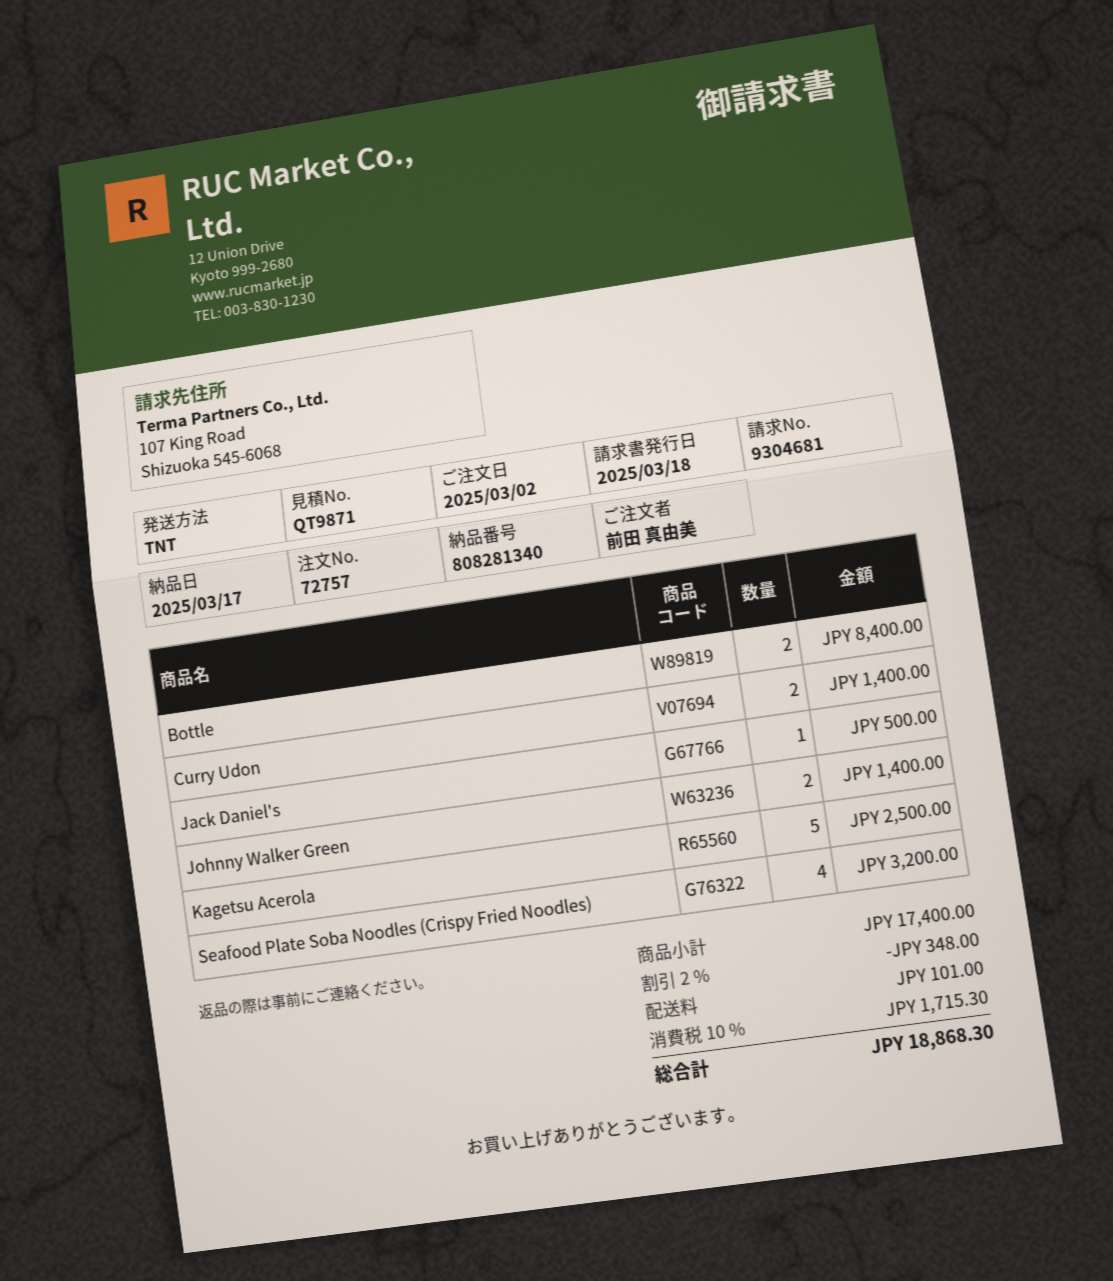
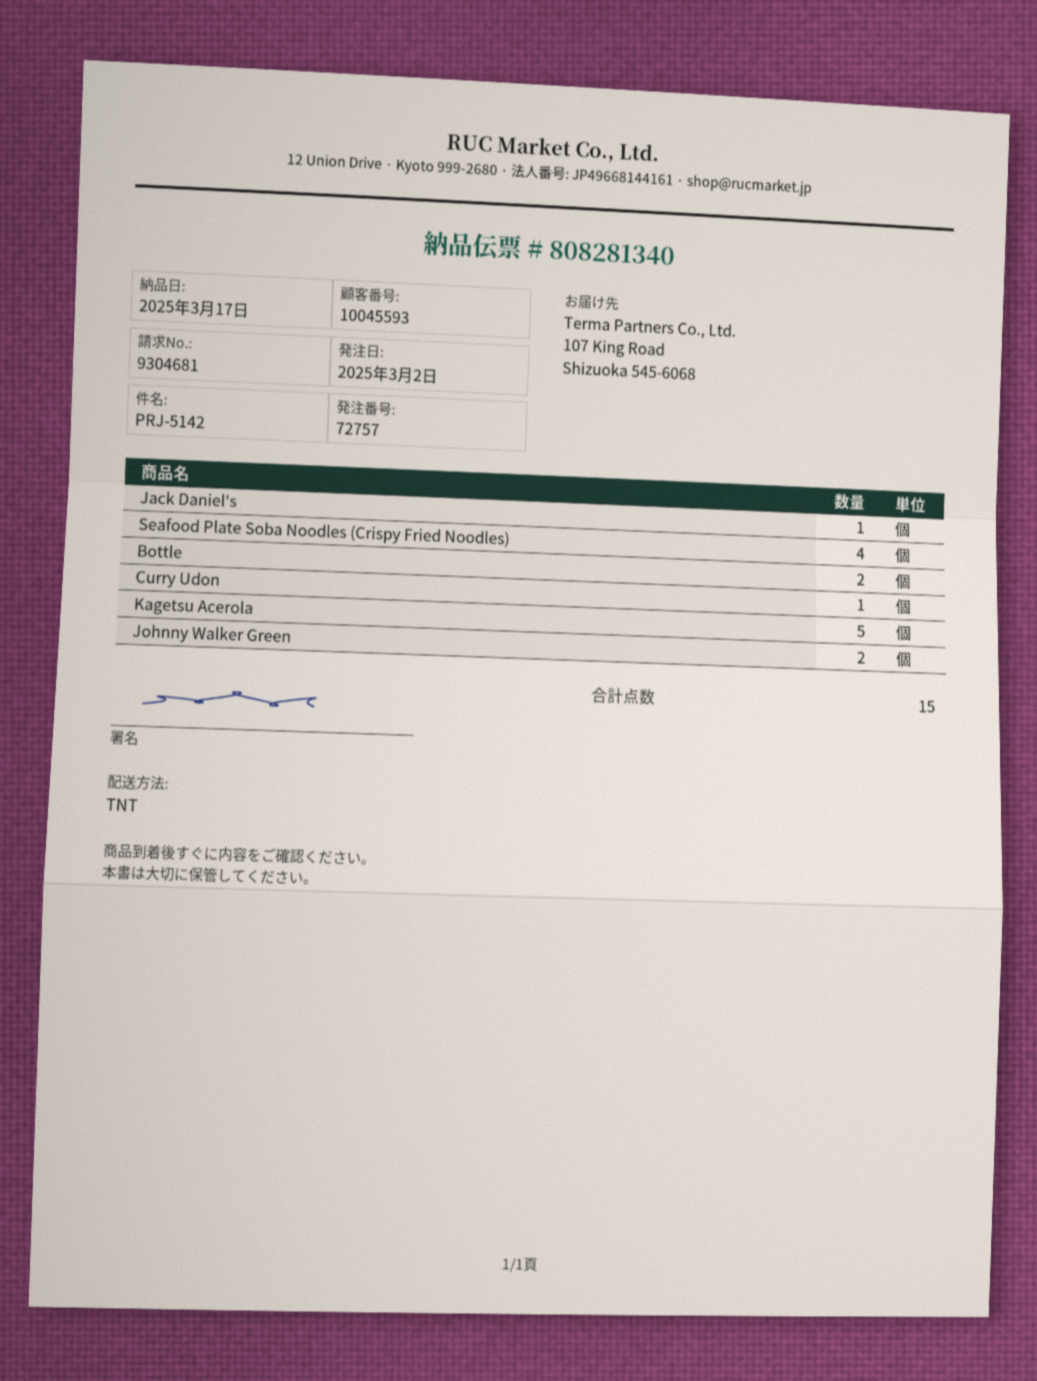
Curry Udon: 2 -> 1

